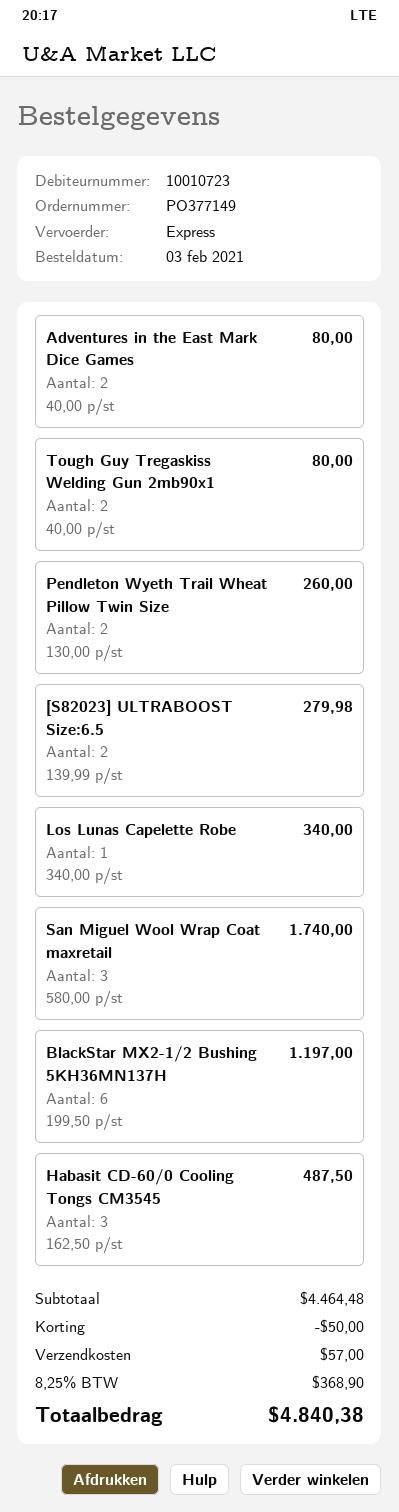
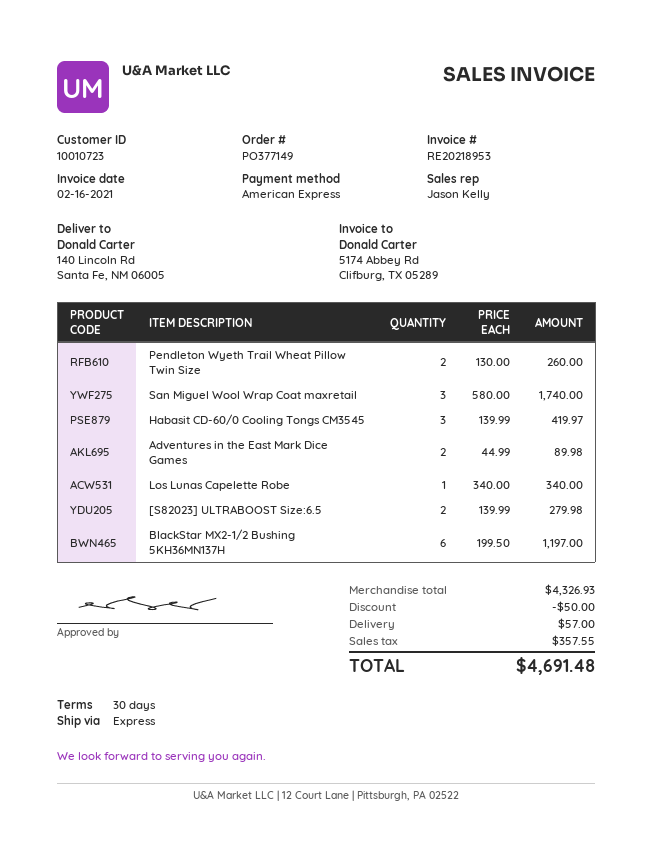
Adventures in the East Mark Dice Games: 2 x 40.00 = 80.00 -> 2 x 44.99 = 89.98
Tough Guy Tregaskiss Welding Gun 2mb90x1: 2 x 40.00 = 80.00 -> none
Habasit CD-60/0 Cooling Tongs CM3545: 3 x 162.50 = 487.50 -> 3 x 139.99 = 419.97
subtotal: 4464.48 -> 4326.93
tax: 368.90 -> 357.55
total: 4840.38 -> 4691.48

